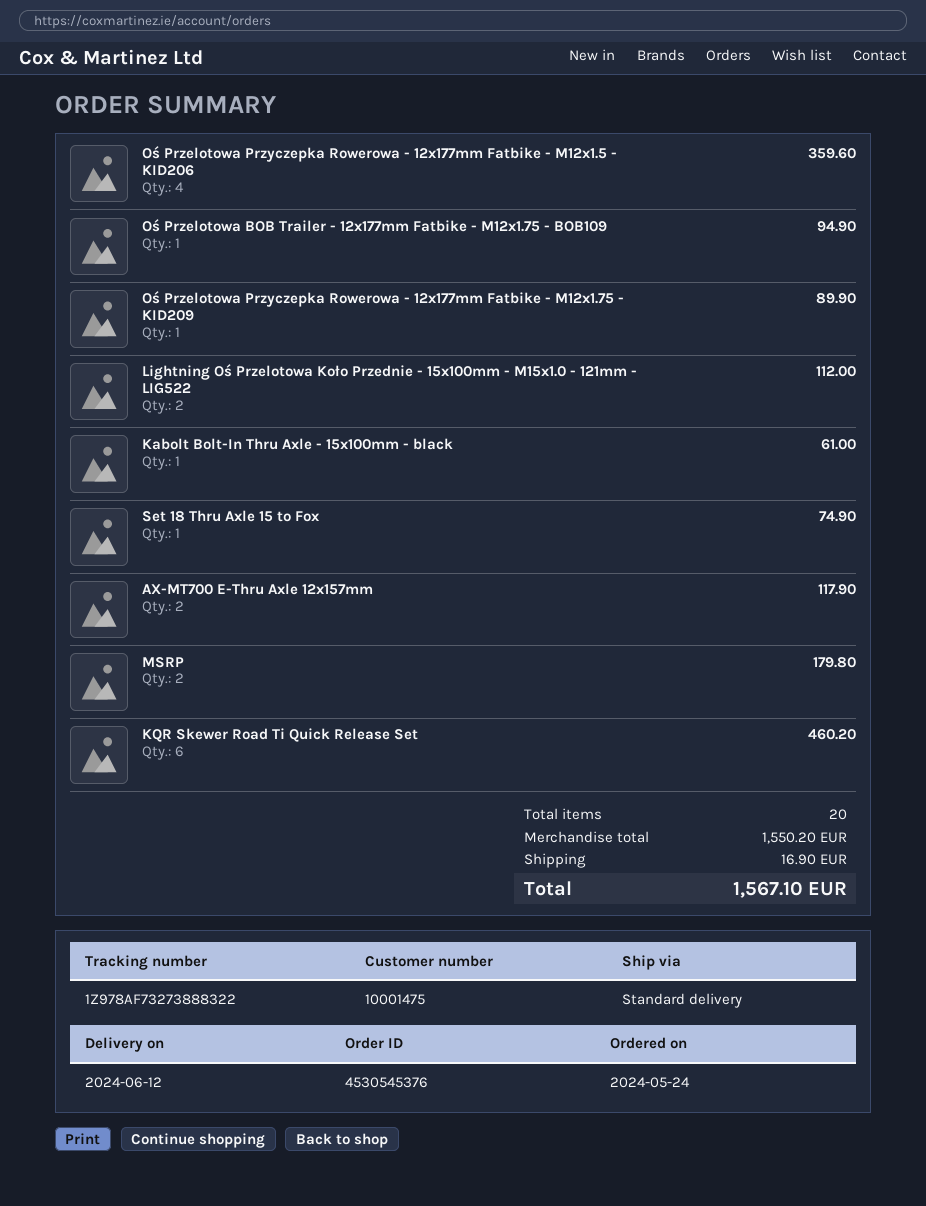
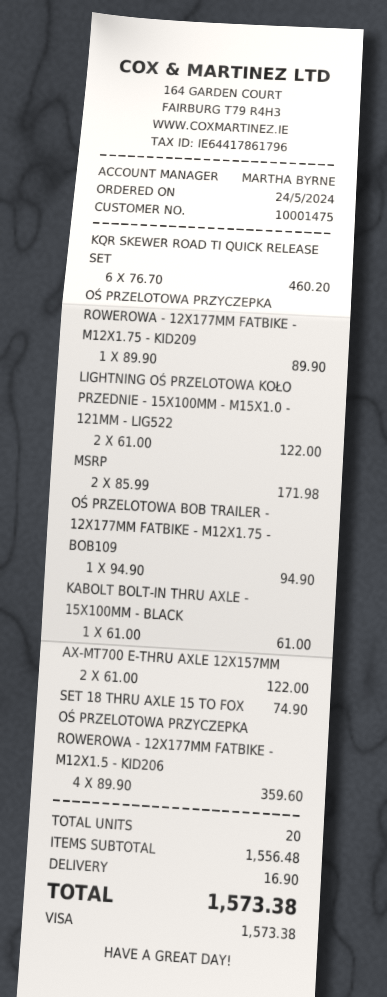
Lightning Oś Przelotowa Koło Przednie - 15x100mm - M15x1.0 - 121mm - LIG522: 2 for 112.00 -> 2 for 122.00
AX-MT700 E-Thru Axle 12x157mm: 2 for 117.90 -> 2 for 122.00
MSRP: 2 for 179.80 -> 2 for 171.98
subtotal: 1550.20 -> 1556.48
total: 1567.10 -> 1573.38

